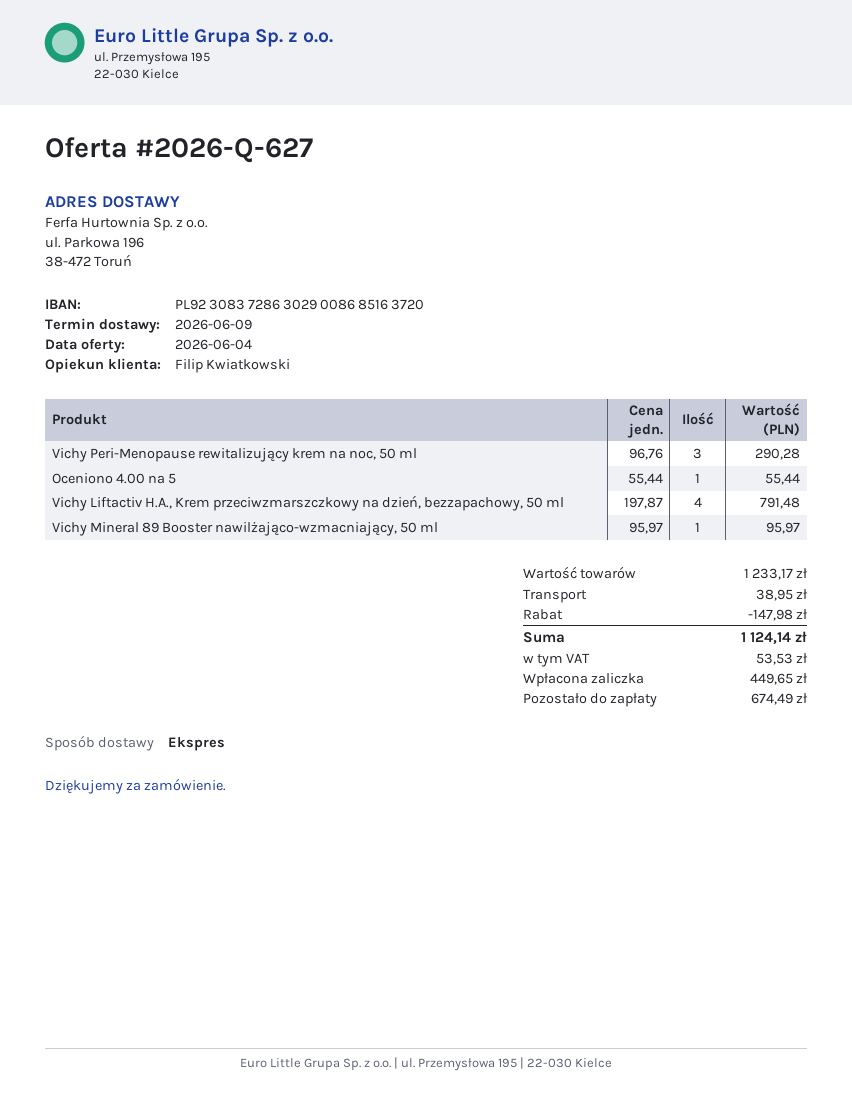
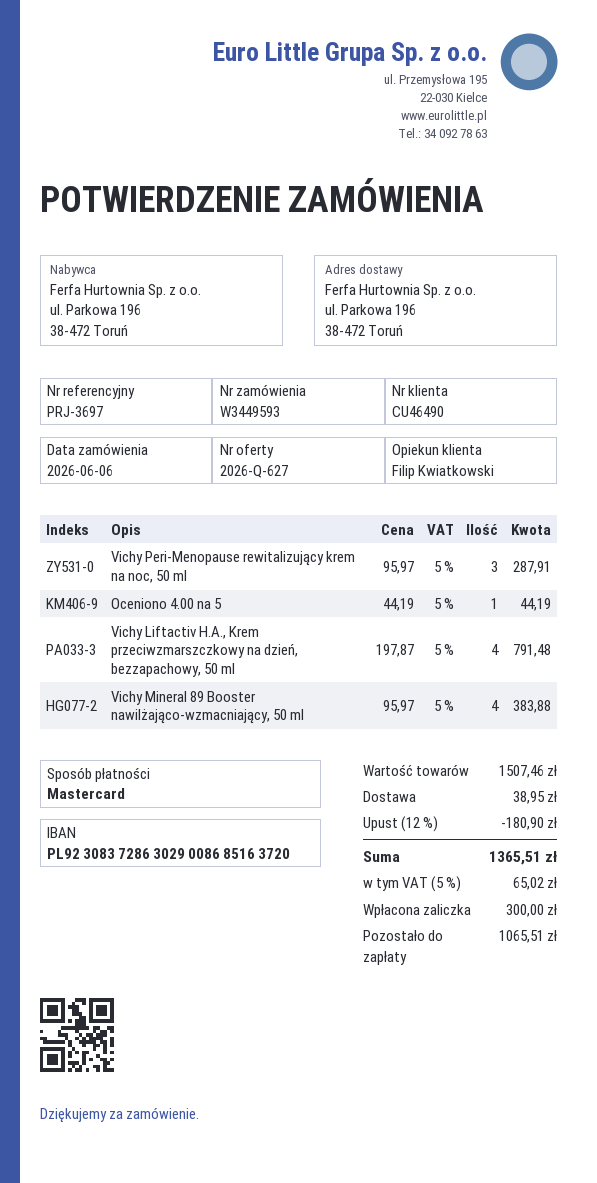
Vichy Peri-Menopause rewitalizujący krem na noc, 50 ml: 3 x 96.76 = 290.28 -> 3 x 95.97 = 287.91
Oceniono 4.00 na 5: 1 x 55.44 = 55.44 -> 1 x 44.19 = 44.19
Vichy Mineral 89 Booster nawilżająco-wzmacniający, 50 ml: 1 x 95.97 = 95.97 -> 4 x 95.97 = 383.88
subtotal: 1233.17 -> 1507.46
discount: 147.98 -> 180.90
tax: 53.53 -> 65.02
total: 1124.14 -> 1365.51
deposit: 449.65 -> 300.00
balance: 674.49 -> 1065.51

